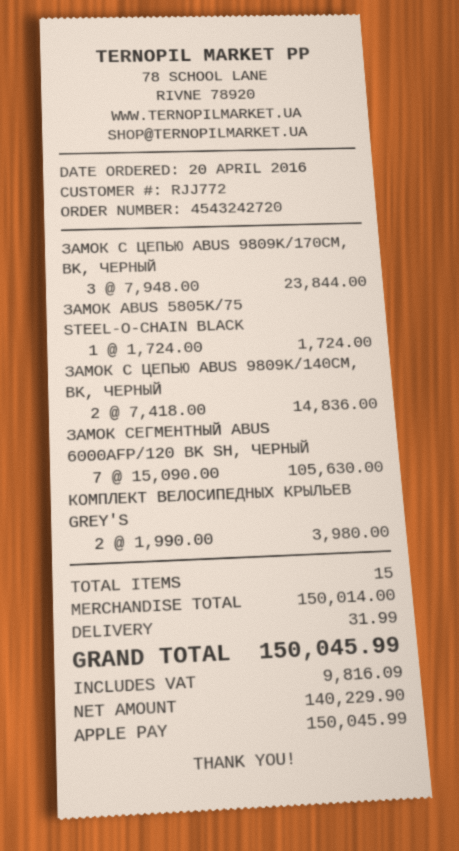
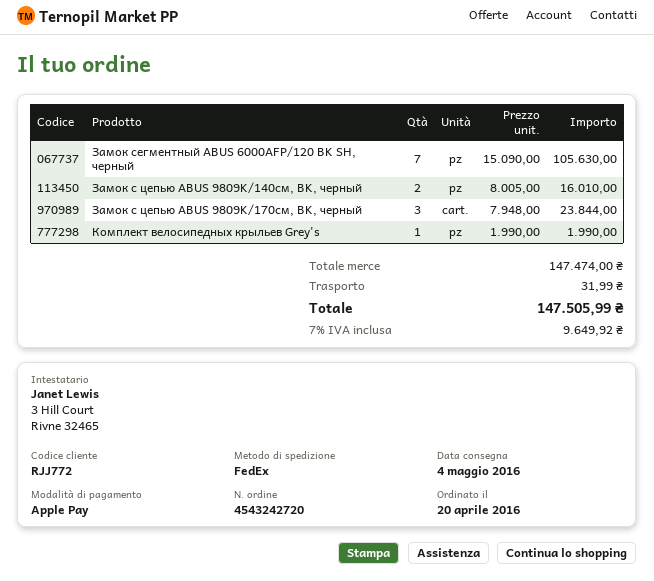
ЗАМОК ABUS 5805K/75 STEEL-O-CHAIN BLACK: 1 x 1724.00 = 1724.00 -> none
ЗАМОК С ЦЕПЬЮ ABUS 9809K/140СМ, BK, ЧЕРНЫЙ: 2 x 7418.00 = 14836.00 -> 2 x 8005.00 = 16010.00
КОМПЛЕКТ ВЕЛОСИПЕДНЫХ КРЫЛЬЕВ GREY'S: 2 x 1990.00 = 3980.00 -> 1 x 1990.00 = 1990.00
subtotal: 150014.00 -> 147474.00
tax: 9816.09 -> 9649.92
total: 150045.99 -> 147505.99

